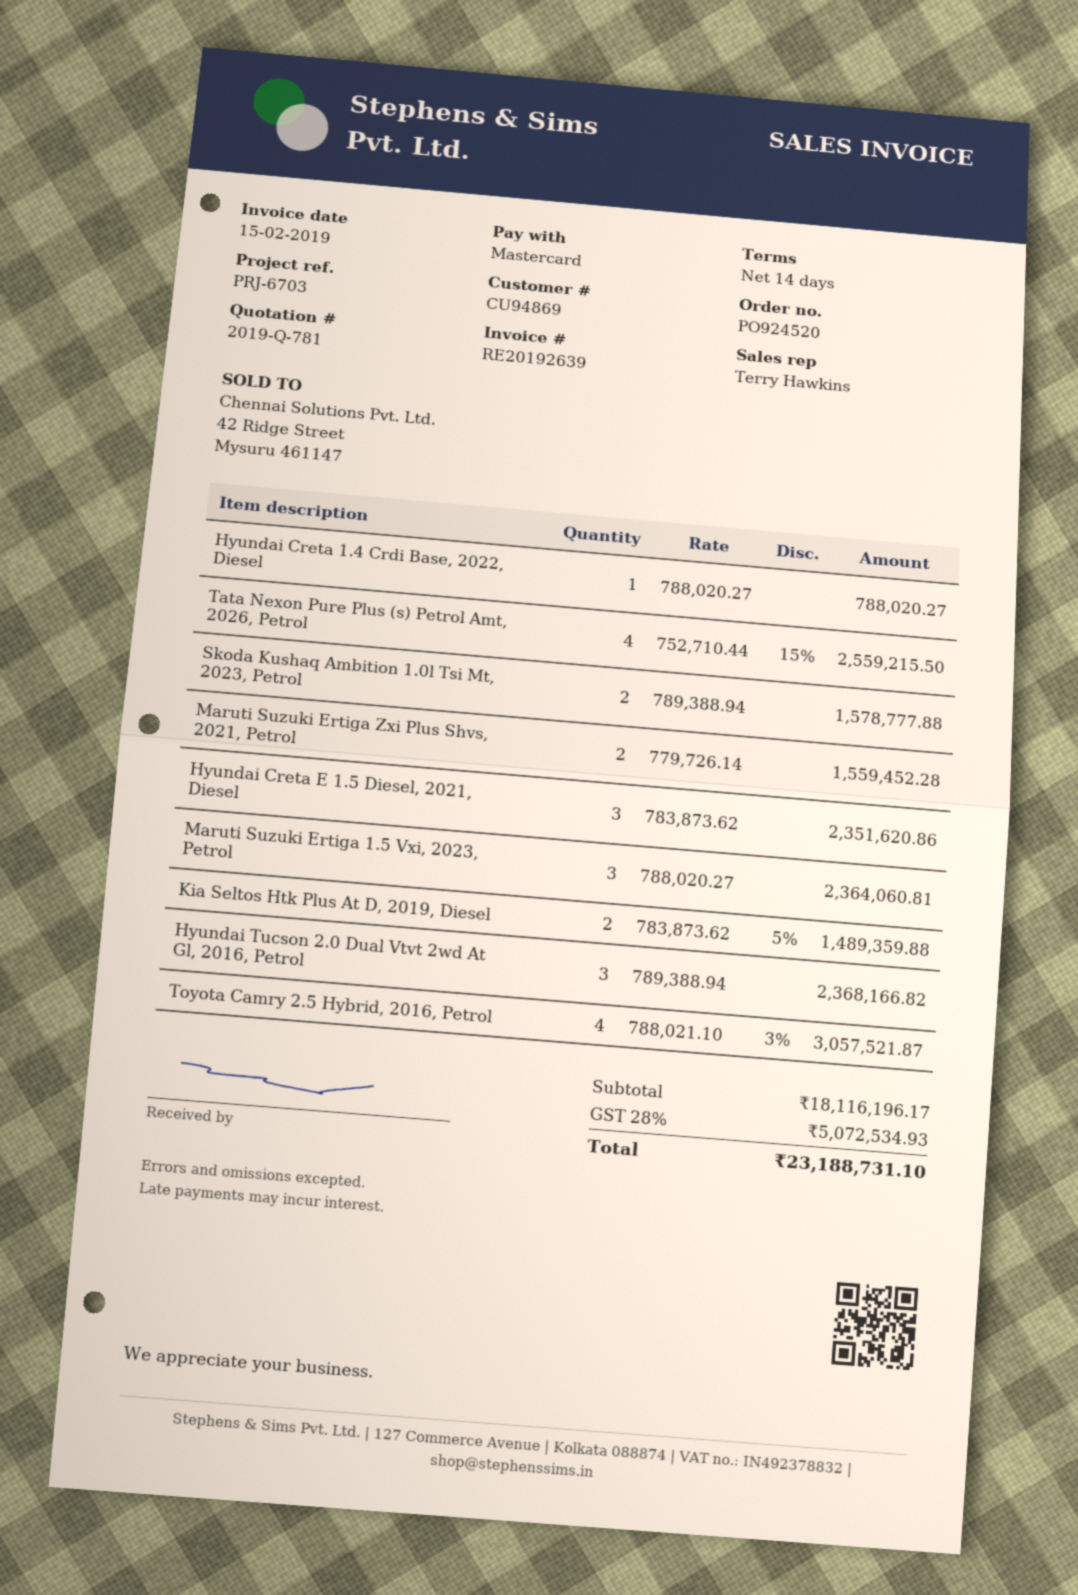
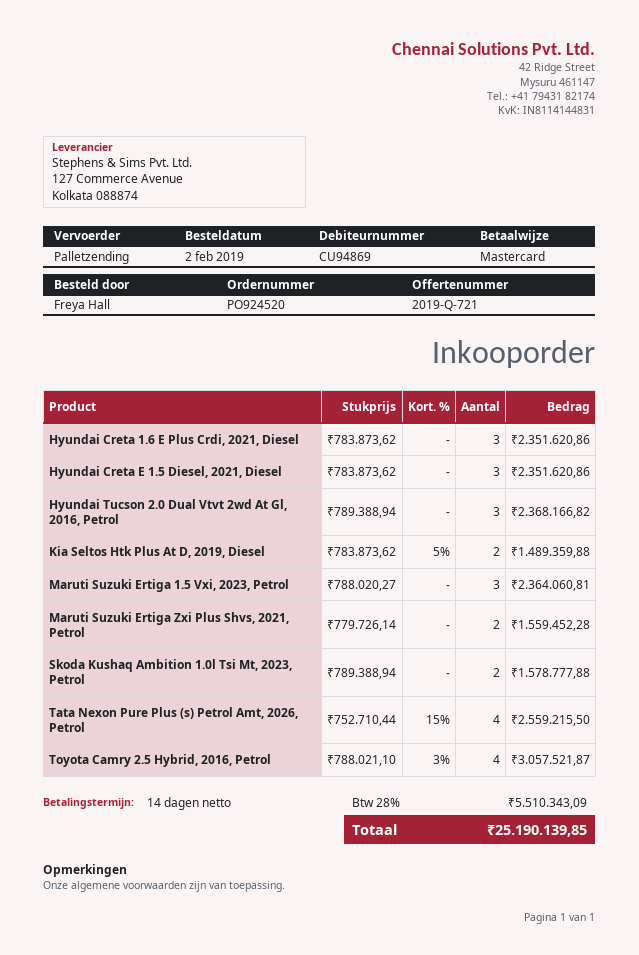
quote number: 2019-Q-781 -> 2019-Q-721
Hyundai Creta 1.4 Crdi Base, 2022, Diesel: 1 x 788020.27 = 788020.27 -> none
Hyundai Creta 1.6 E Plus Crdi, 2021, Diesel: none -> 3 x 783873.62 = 2351620.86
tax: 28% = 5072534.93 -> 28% = 5510343.09
total: 23188731.10 -> 25190139.85

